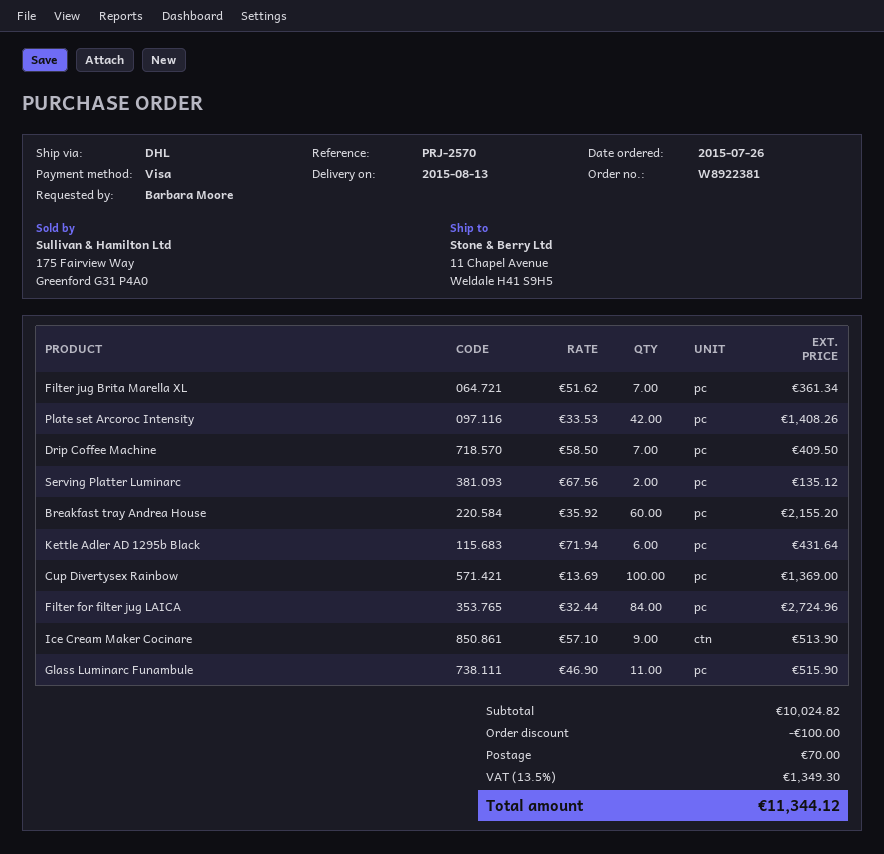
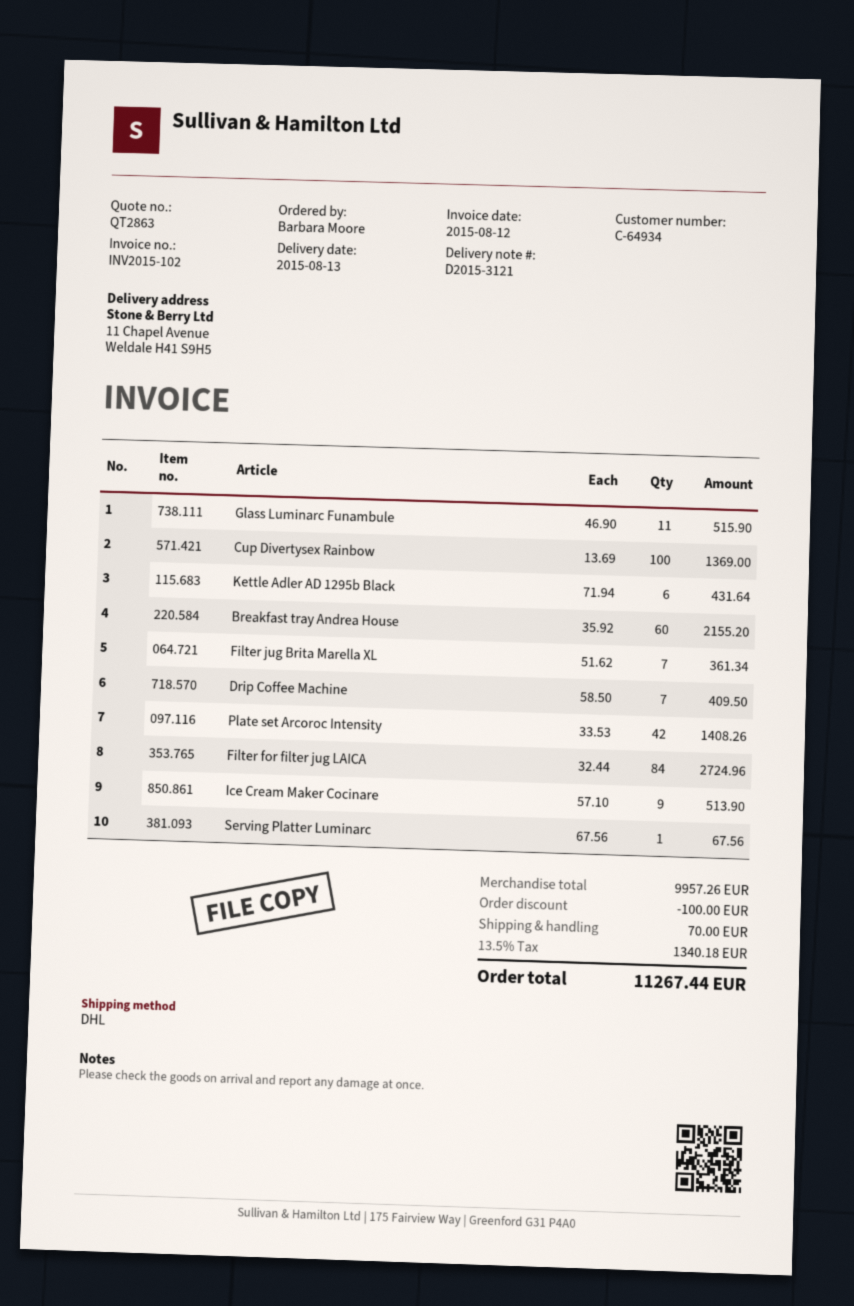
Serving Platter Luminarc: 2 x 67.56 = 135.12 -> 1 x 67.56 = 67.56
subtotal: 10024.82 -> 9957.26
tax: 13.5% = 1349.30 -> 13.5% = 1340.18
total: 11344.12 -> 11267.44

